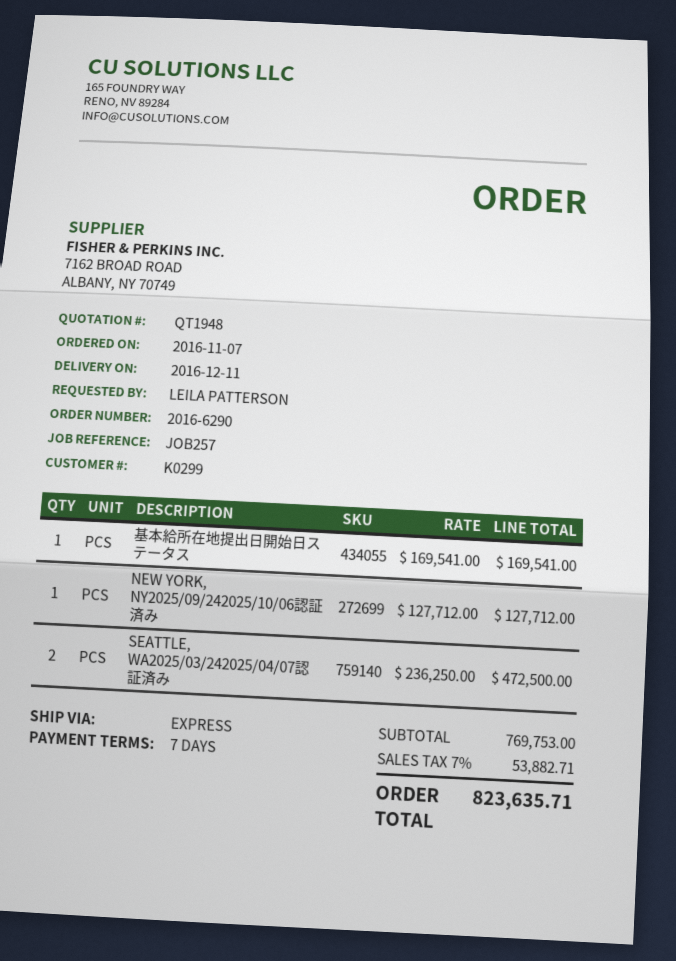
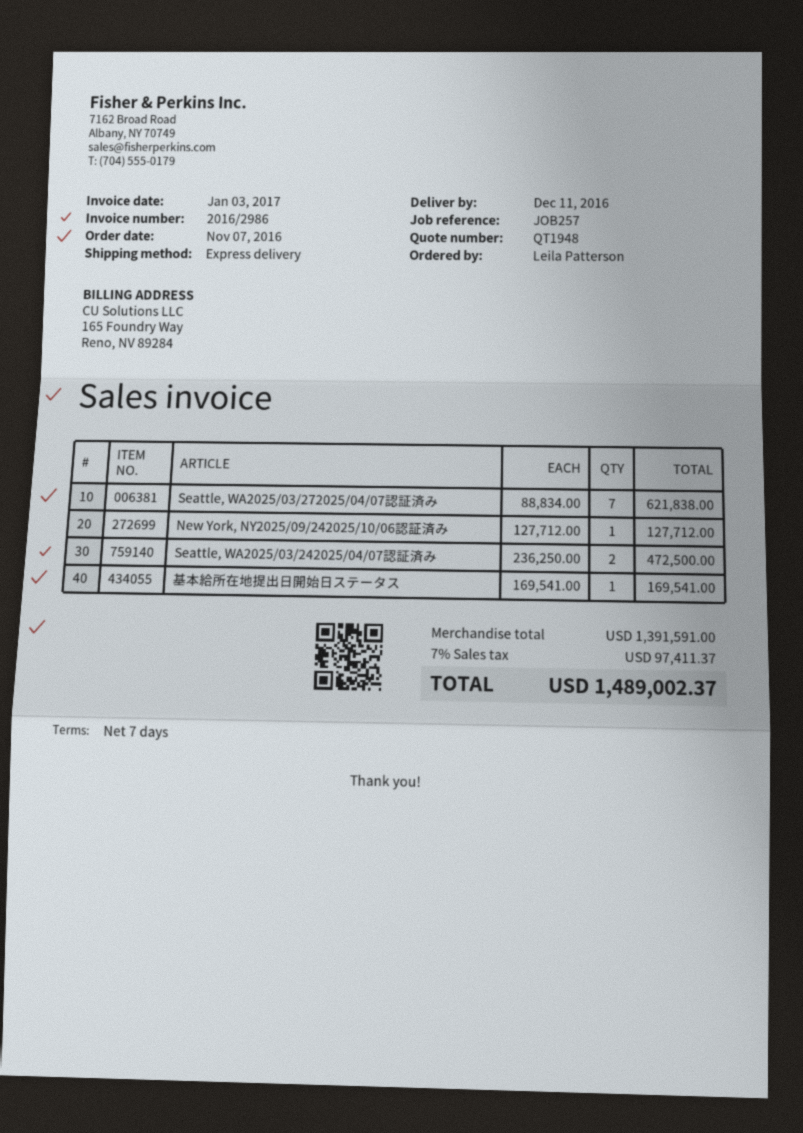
Seattle, WA2025/03/272025/04/07認証済み: none -> 7 x 88834.00 = 621838.00
subtotal: 769753.00 -> 1391591.00
tax: 7% = 53882.71 -> 7% = 97411.37
total: 823635.71 -> 1489002.37

